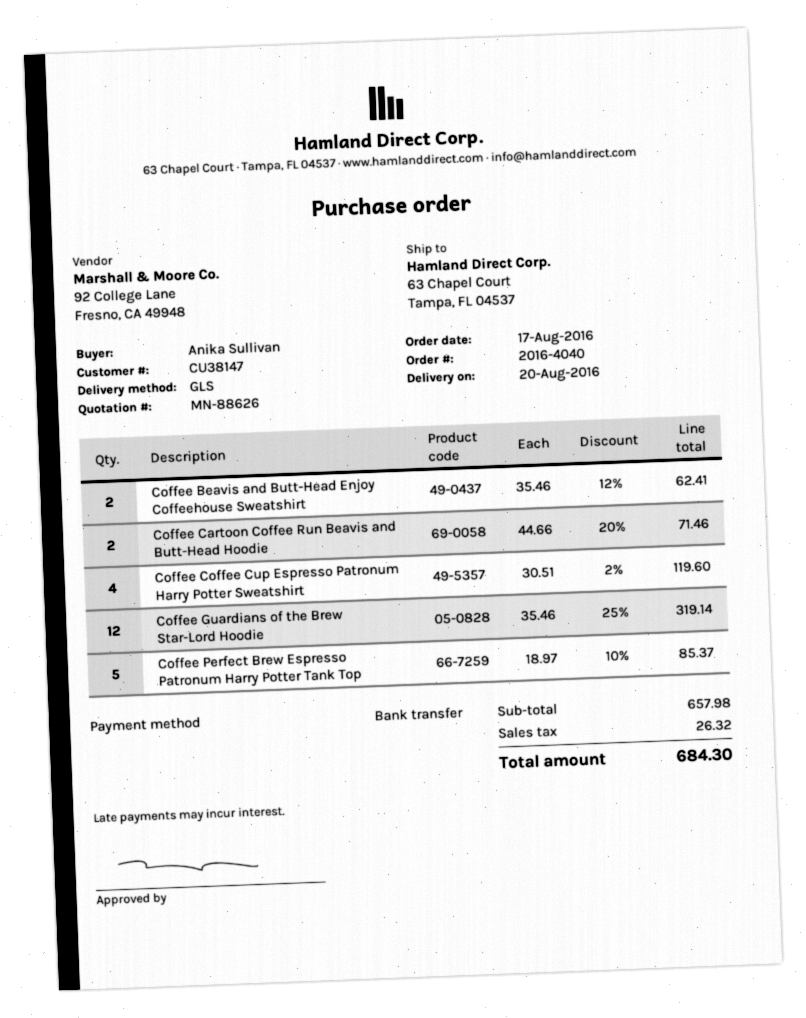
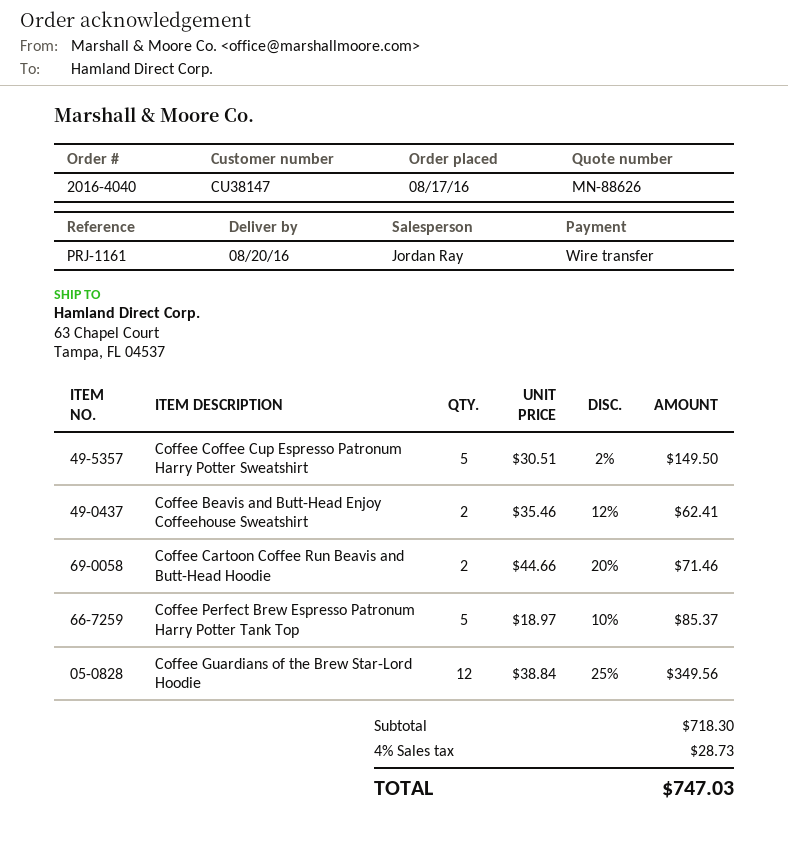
Coffee Coffee Cup Espresso Patronum Harry Potter Sweatshirt: 4 x 30.51 - 2% = 119.60 -> 5 x 30.51 - 2% = 149.50
Coffee Guardians of the Brew Star-Lord Hoodie: 12 x 35.46 - 25% = 319.14 -> 12 x 38.84 - 25% = 349.56
subtotal: 657.98 -> 718.30
tax: 26.32 -> 28.73
total: 684.30 -> 747.03

